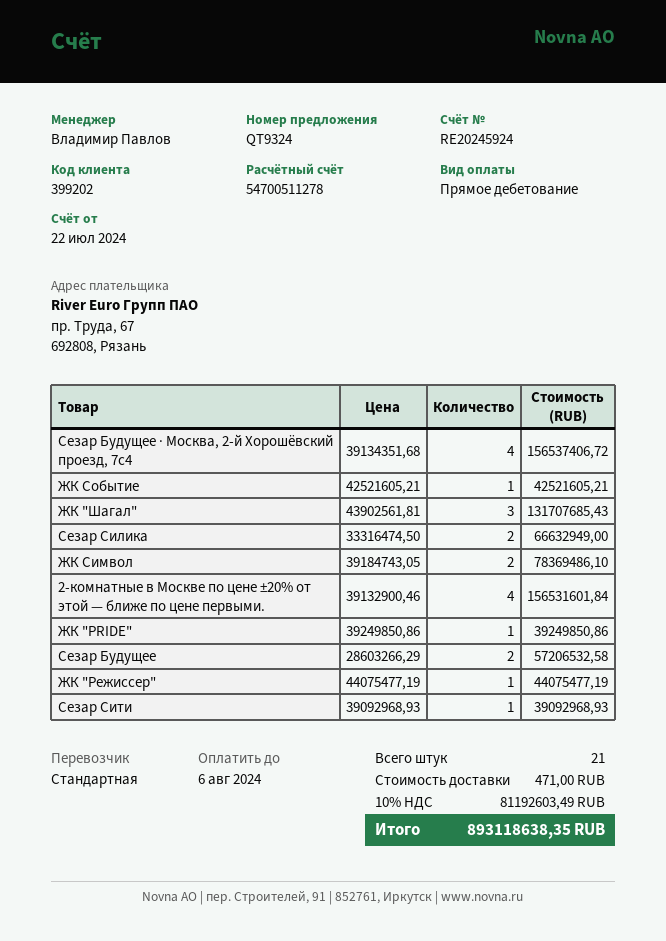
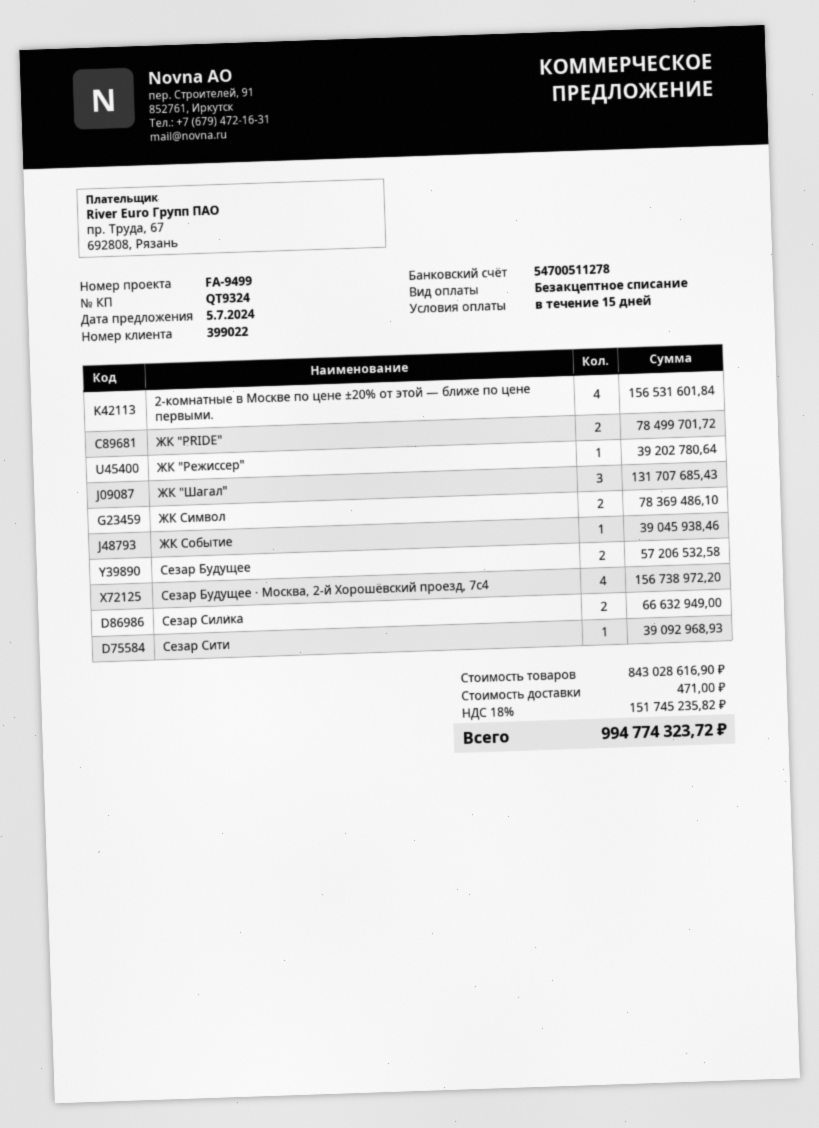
customer number: 399202 -> 399022
Сезар Будущее · Москва, 2-й Хорошёвский проезд, 7с4: 4 for 156537406.72 -> 4 for 156738972.20
ЖК Событие: 1 for 42521605.21 -> 1 for 39045938.46
ЖК "PRIDE": 1 for 39249850.86 -> 2 for 78499701.72
ЖК "Режиссер": 1 for 44075477.19 -> 1 for 39202780.64
tax: 10% = 81192603.49 -> 18% = 151745235.82
total: 893118638.35 -> 994774323.72

